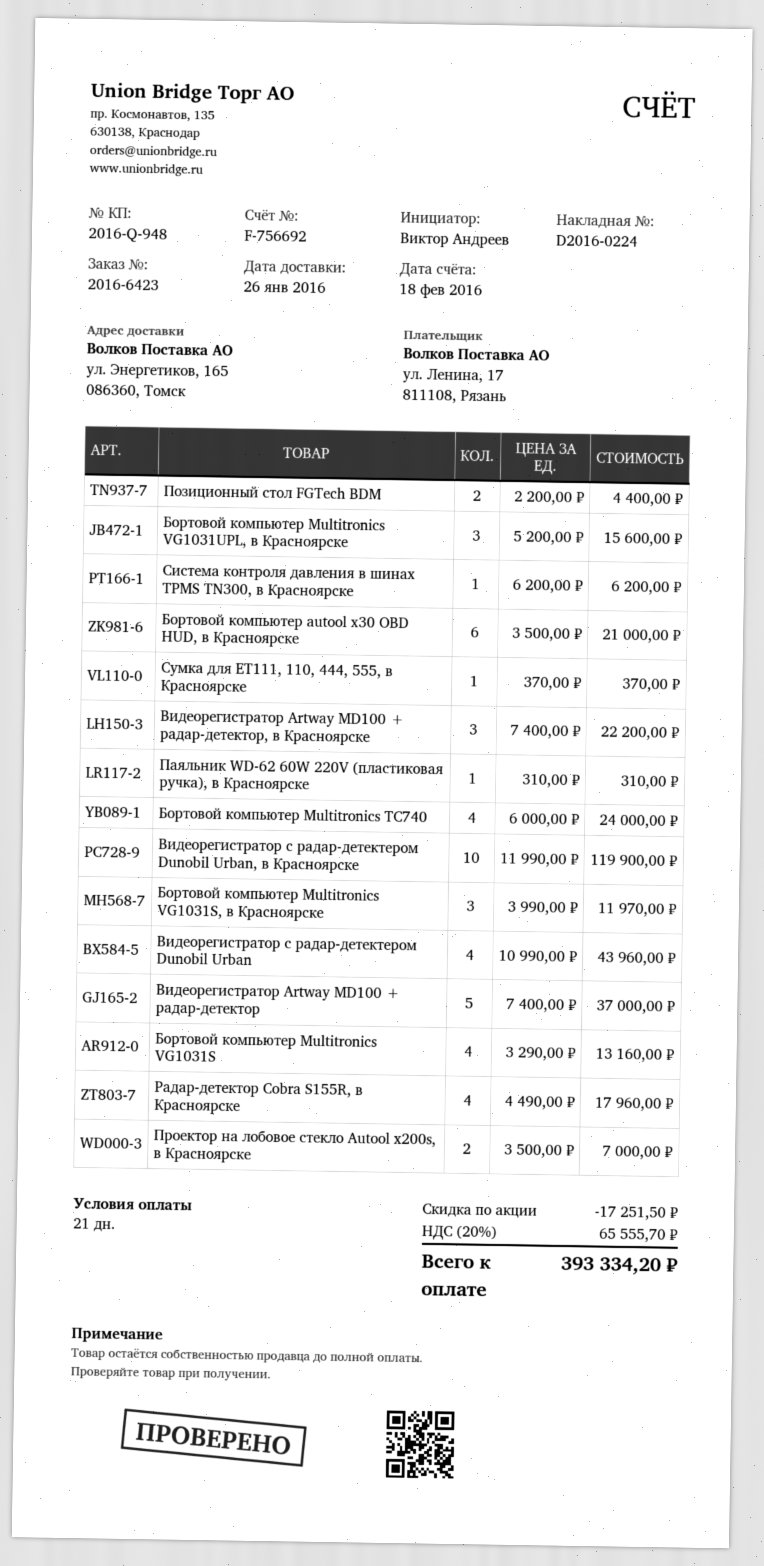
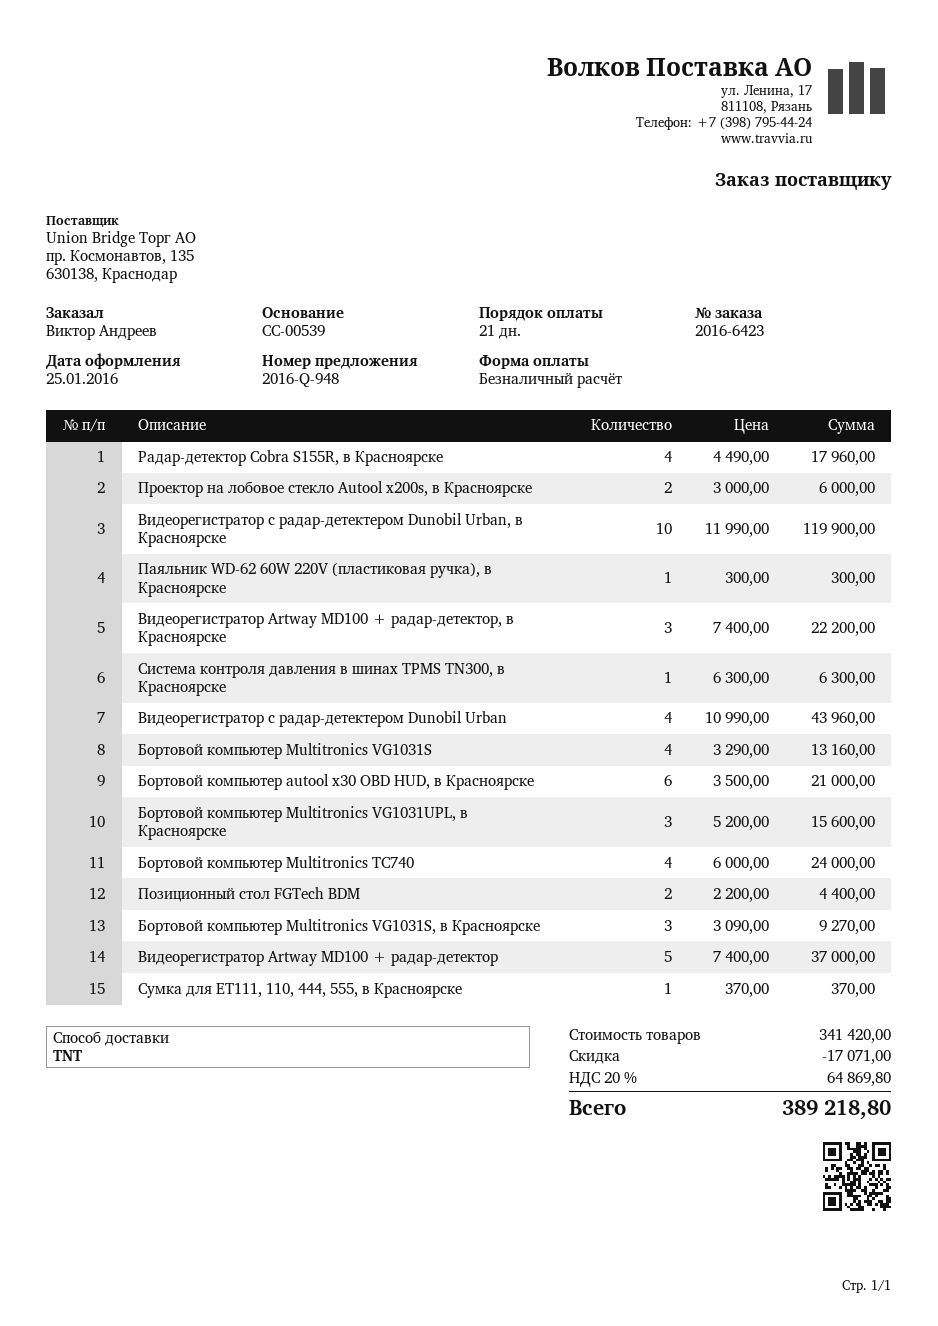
Система контроля давления в шинах TPMS TN300, в Красноярске: 1 x 6200.00 = 6200.00 -> 1 x 6300.00 = 6300.00
Паяльник WD-62 60W 220V (пластиковая ручка), в Красноярске: 1 x 310.00 = 310.00 -> 1 x 300.00 = 300.00
Бортовой компьютер Multitronics VG1031S, в Красноярске: 3 x 3990.00 = 11970.00 -> 3 x 3090.00 = 9270.00
Проектор на лобовое стекло Autool x200s, в Красноярске: 2 x 3500.00 = 7000.00 -> 2 x 3000.00 = 6000.00
discount: 17251.50 -> 17071.00
tax: 20% = 65555.70 -> 20% = 64869.80
total: 393334.20 -> 389218.80

